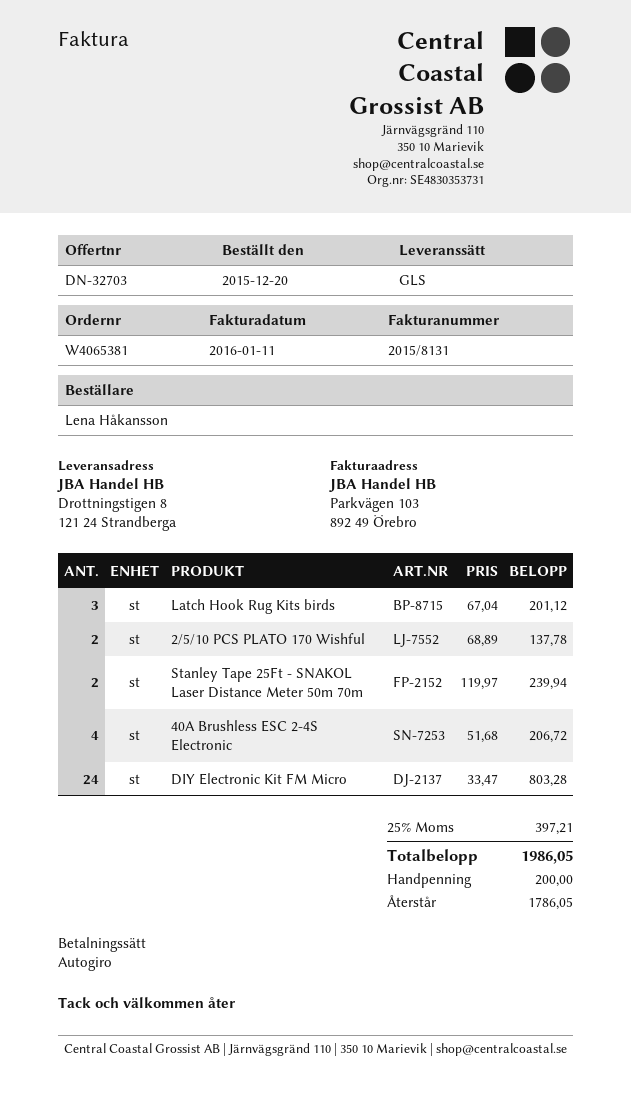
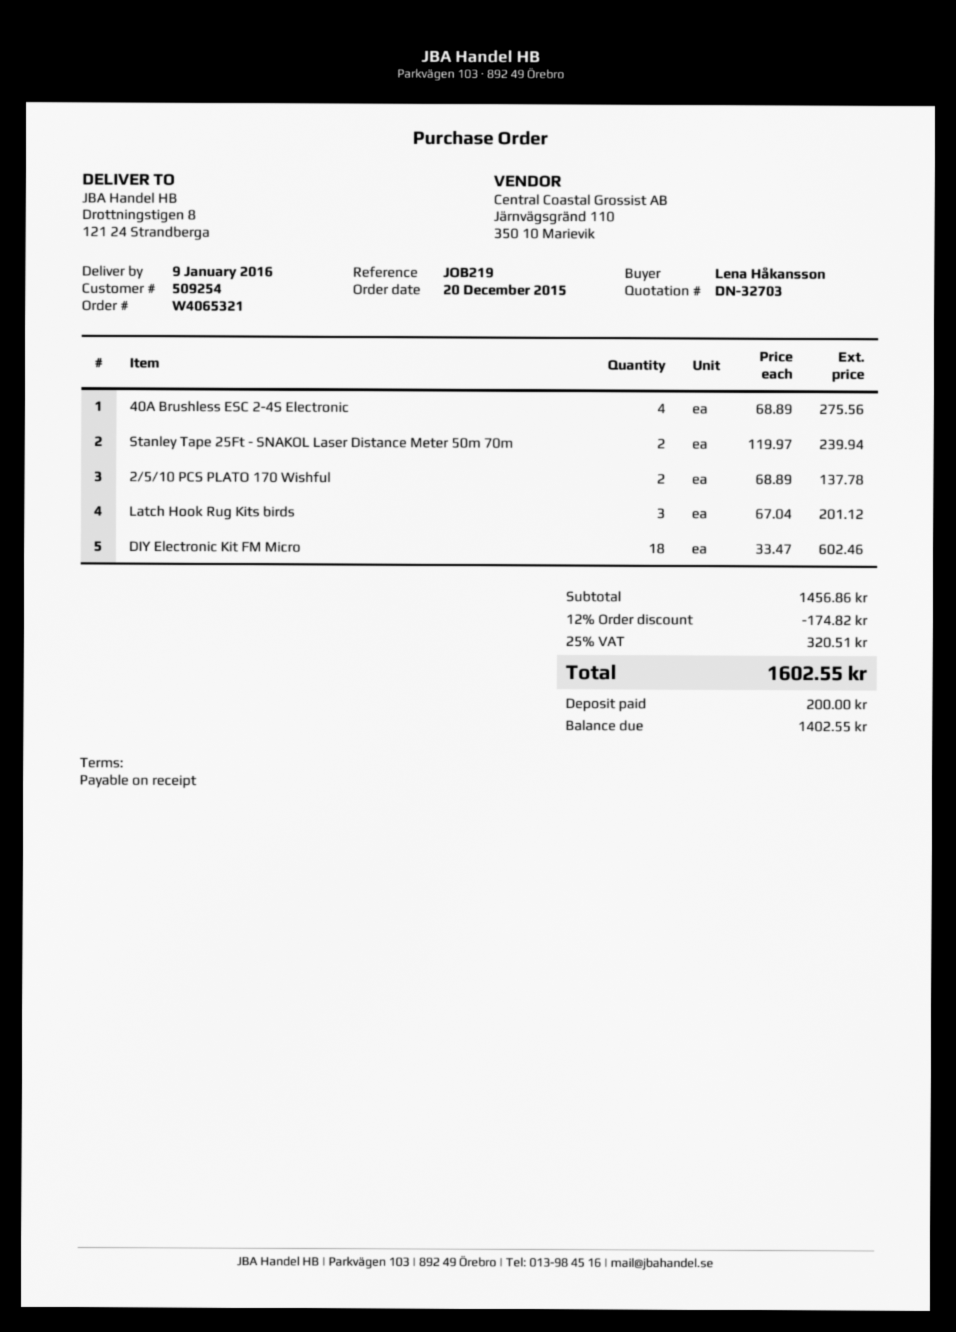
order number: W4065381 -> W4065321
40A Brushless ESC 2-4S Electronic: 4 x 51.68 = 206.72 -> 4 x 68.89 = 275.56
DIY Electronic Kit FM Micro: 24 x 33.47 = 803.28 -> 18 x 33.47 = 602.46
discount: none -> 12% = 174.82
tax: 25% = 397.21 -> 25% = 320.51
total: 1986.05 -> 1602.55
balance: 1786.05 -> 1402.55

